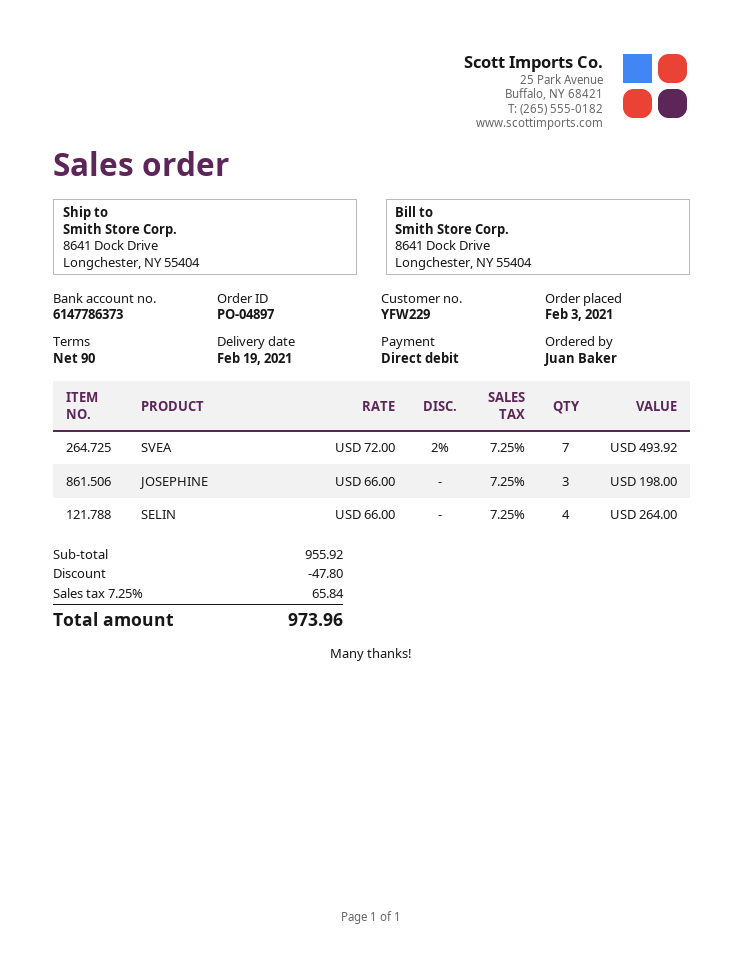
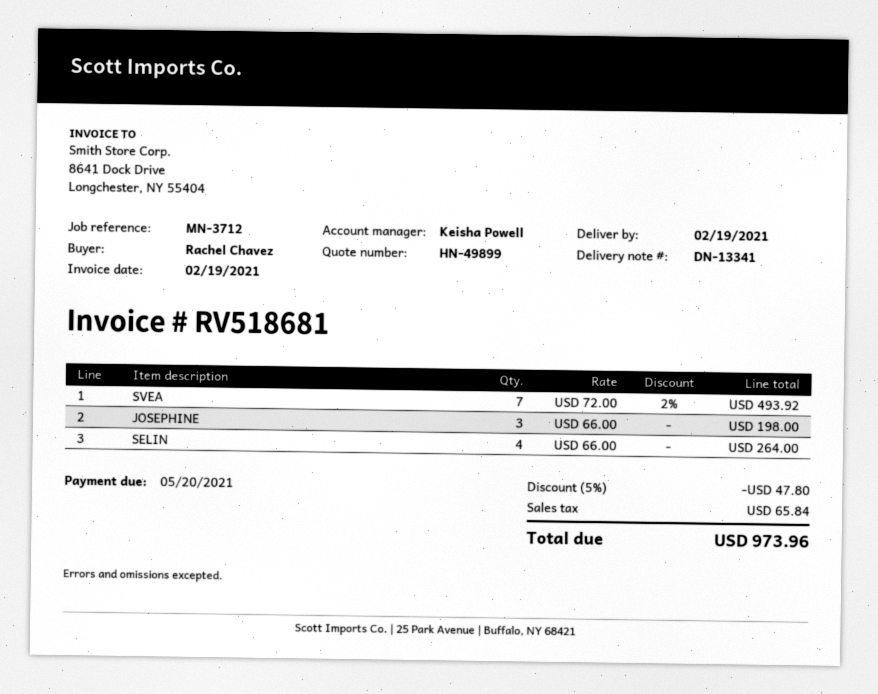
ordered by: Juan Baker -> Rachel Chavez

